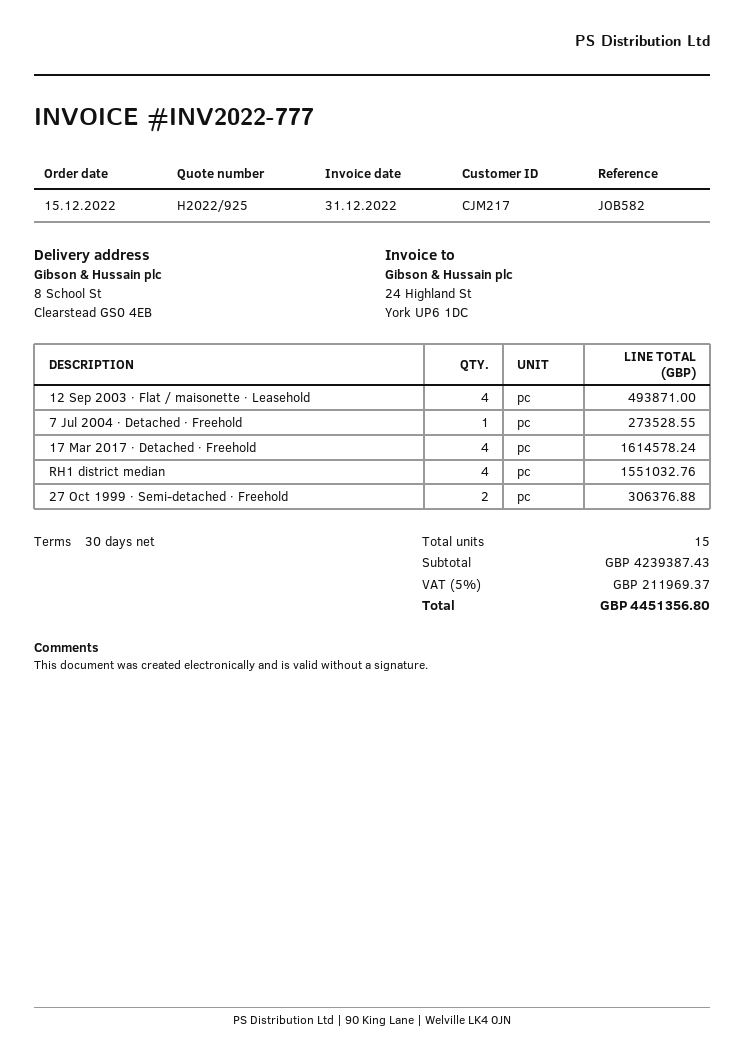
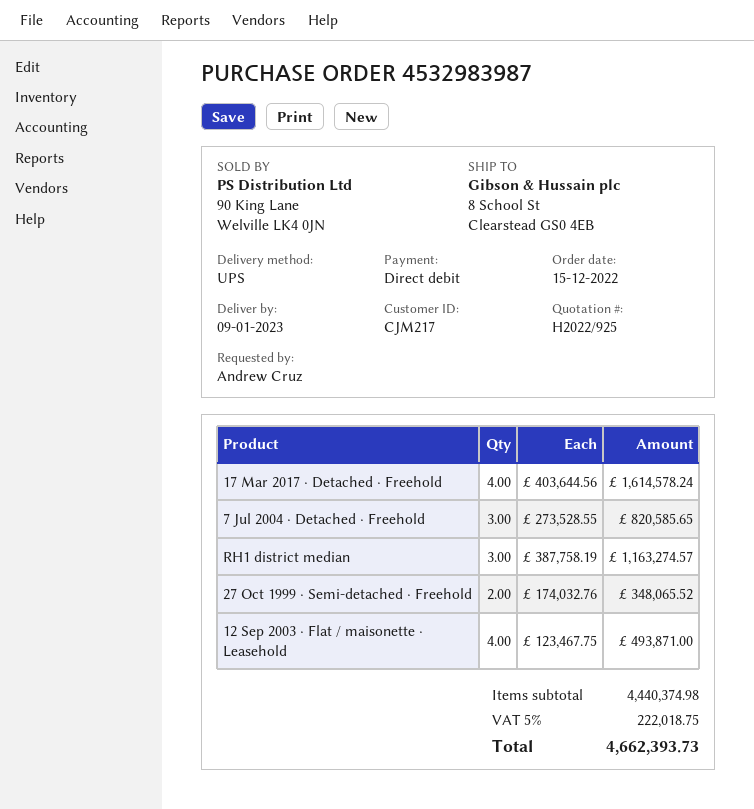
7 Jul 2004 · Detached · Freehold: 1 for 273528.55 -> 3 for 820585.65
RH1 district median: 4 for 1551032.76 -> 3 for 1163274.57
27 Oct 1999 · Semi-detached · Freehold: 2 for 306376.88 -> 2 for 348065.52
subtotal: 4239387.43 -> 4440374.98
tax: 5% = 211969.37 -> 5% = 222018.75
total: 4451356.80 -> 4662393.73

